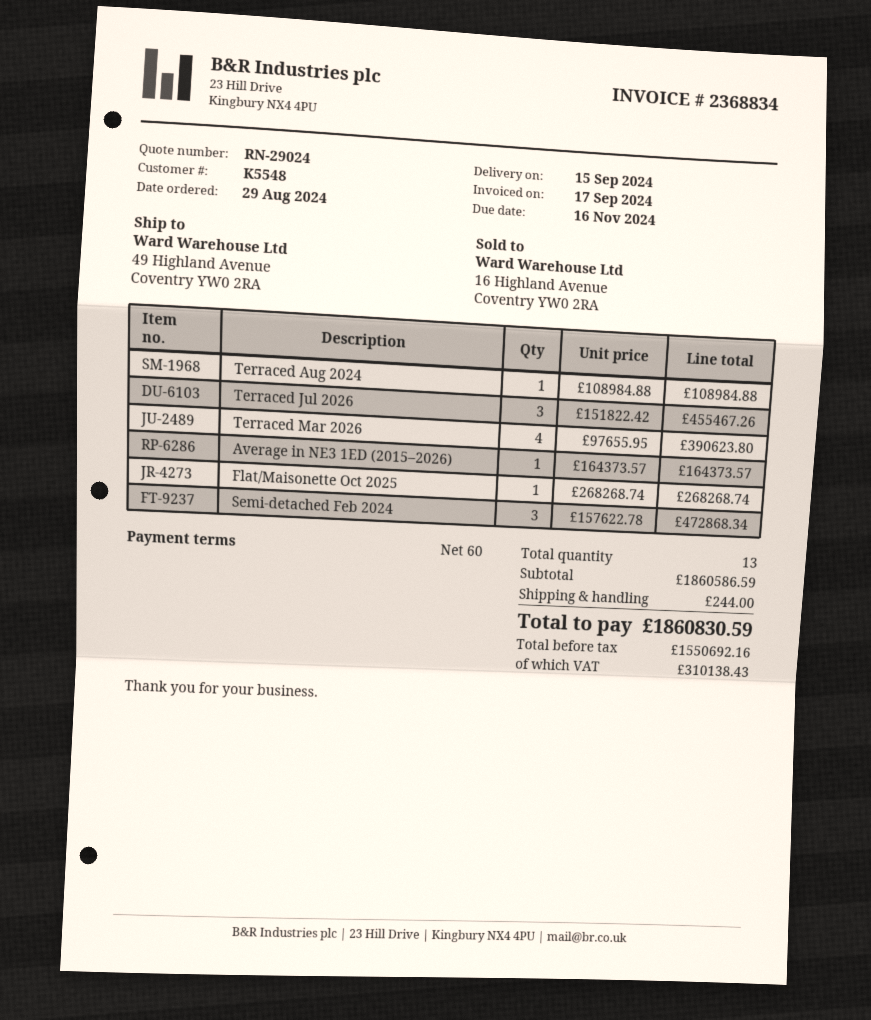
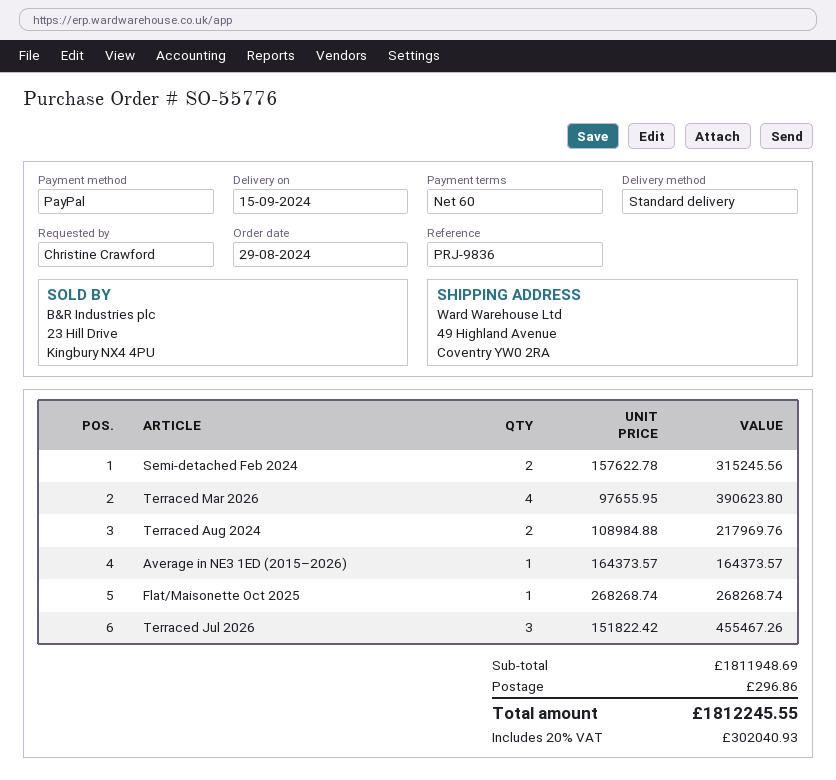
Terraced Aug 2024: 1 x 108984.88 = 108984.88 -> 2 x 108984.88 = 217969.76
Semi-detached Feb 2024: 3 x 157622.78 = 472868.34 -> 2 x 157622.78 = 315245.56
subtotal: 1860586.59 -> 1811948.69
shipping: 244.00 -> 296.86
tax: 310138.43 -> 302040.93
total: 1860830.59 -> 1812245.55

